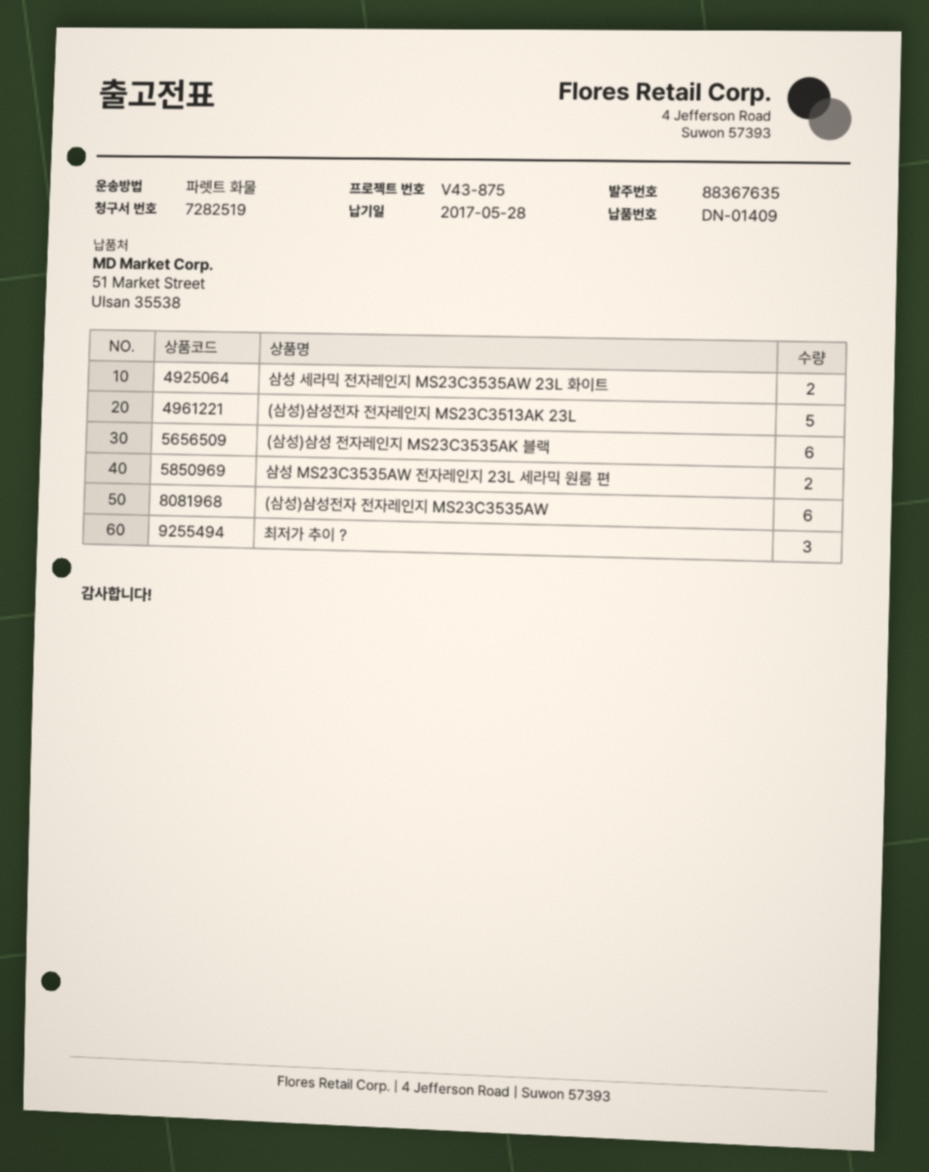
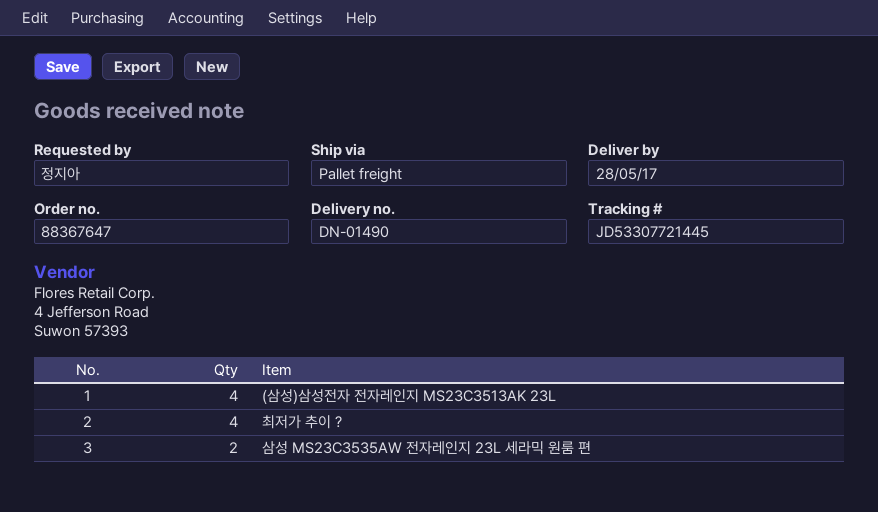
order number: 88367635 -> 88367647
delivery note number: DN-01409 -> DN-01490
삼성 세라믹 전자레인지 MS23C3535AW 23L 화이트: 2 -> none
(삼성)삼성전자 전자레인지 MS23C3513AK 23L: 5 -> 4
(삼성)삼성 전자레인지 MS23C3535AK 블랙: 6 -> none
(삼성)삼성전자 전자레인지 MS23C3535AW: 6 -> none
최저가 추이 ?: 3 -> 4

